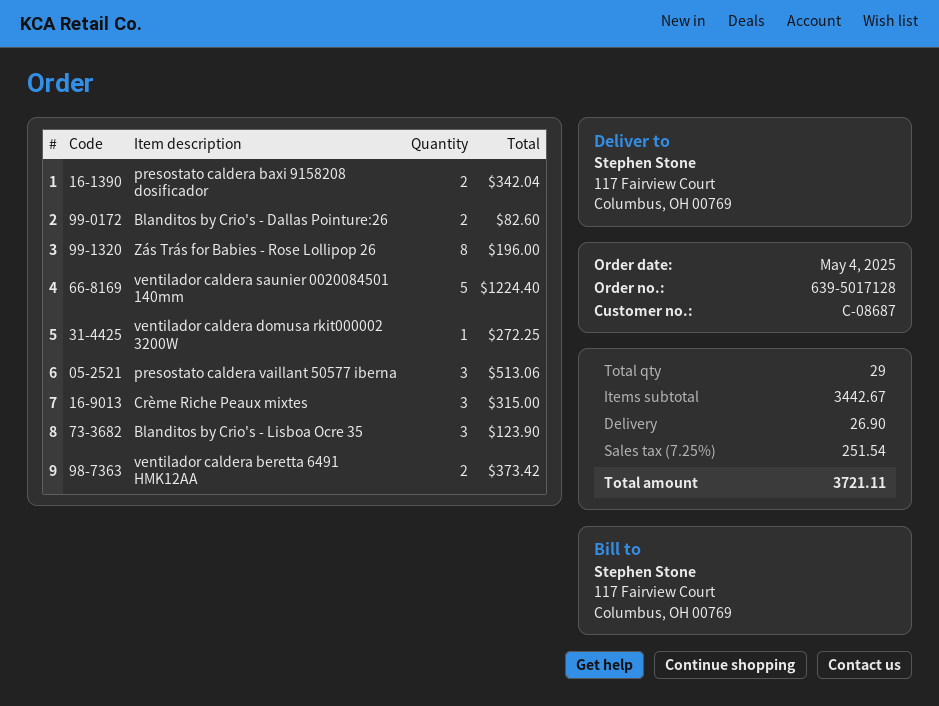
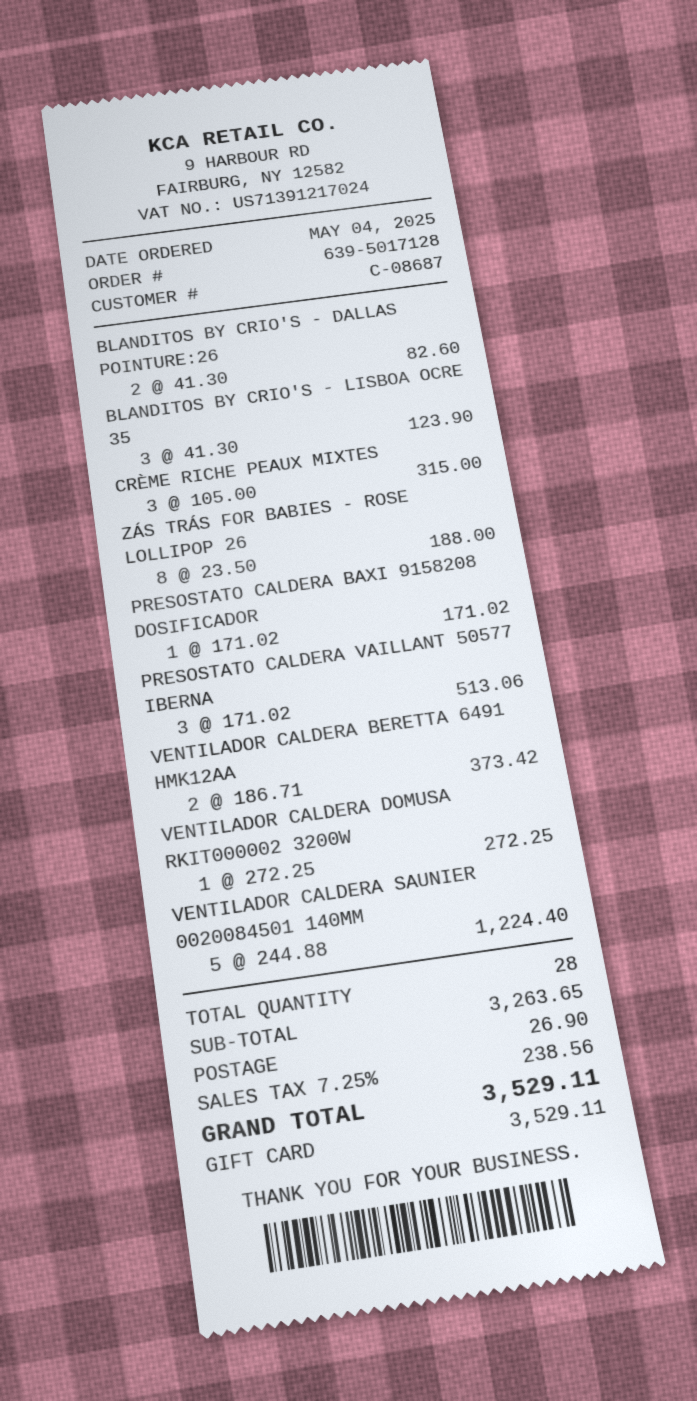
presostato caldera baxi 9158208 dosificador: 2 for 342.04 -> 1 for 171.02
Zás Trás for Babies - Rose Lollipop 26: 8 for 196.00 -> 8 for 188.00
total quantity: 29 -> 28
subtotal: 3442.67 -> 3263.65
tax: 7.25% = 251.54 -> 7.25% = 238.56
total: 3721.11 -> 3529.11

